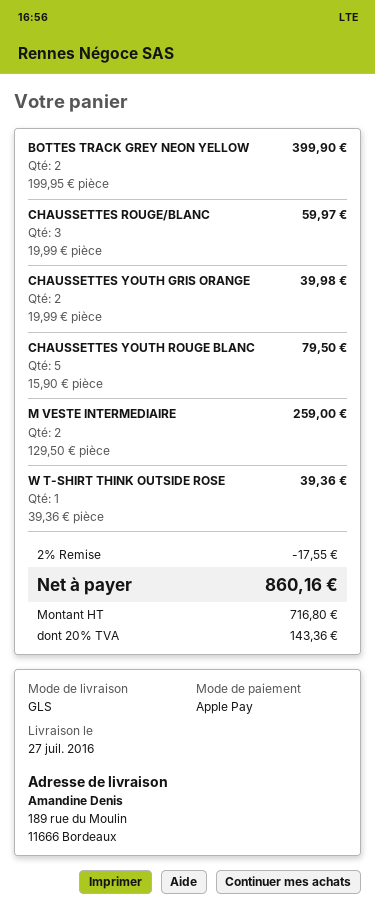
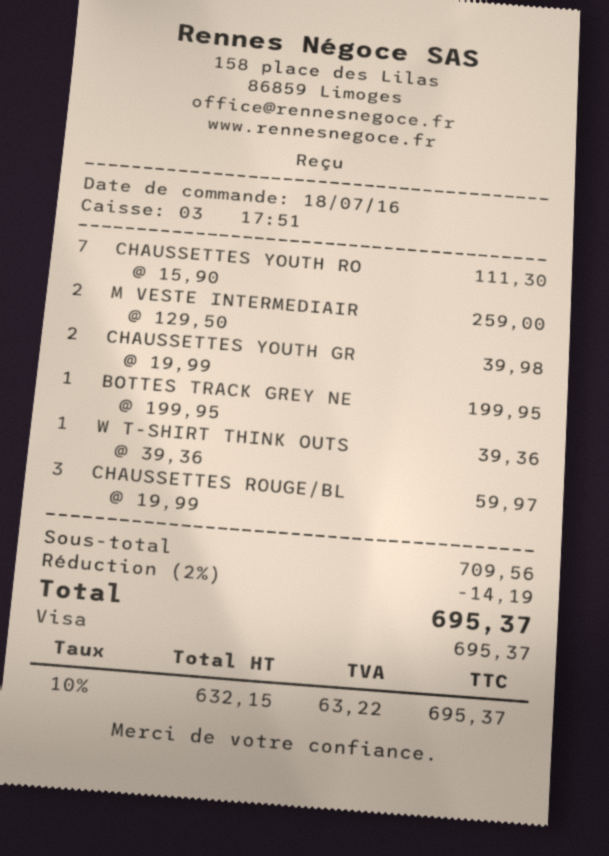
payment method: Apple Pay -> Visa
BOTTES TRACK GREY NEON YELLOW: 2 x 199.95 = 399.90 -> 1 x 199.95 = 199.95
CHAUSSETTES YOUTH ROUGE BLANC: 5 x 15.90 = 79.50 -> 7 x 15.90 = 111.30
discount: 2% = 17.55 -> 2% = 14.19
net: 716.80 -> 632.15
tax: 20% = 143.36 -> 10% = 63.22
total: 860.16 -> 695.37

